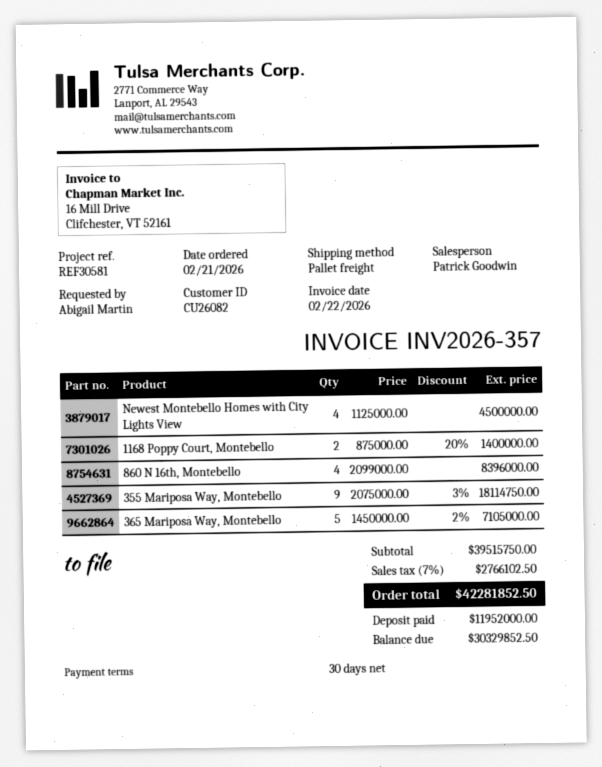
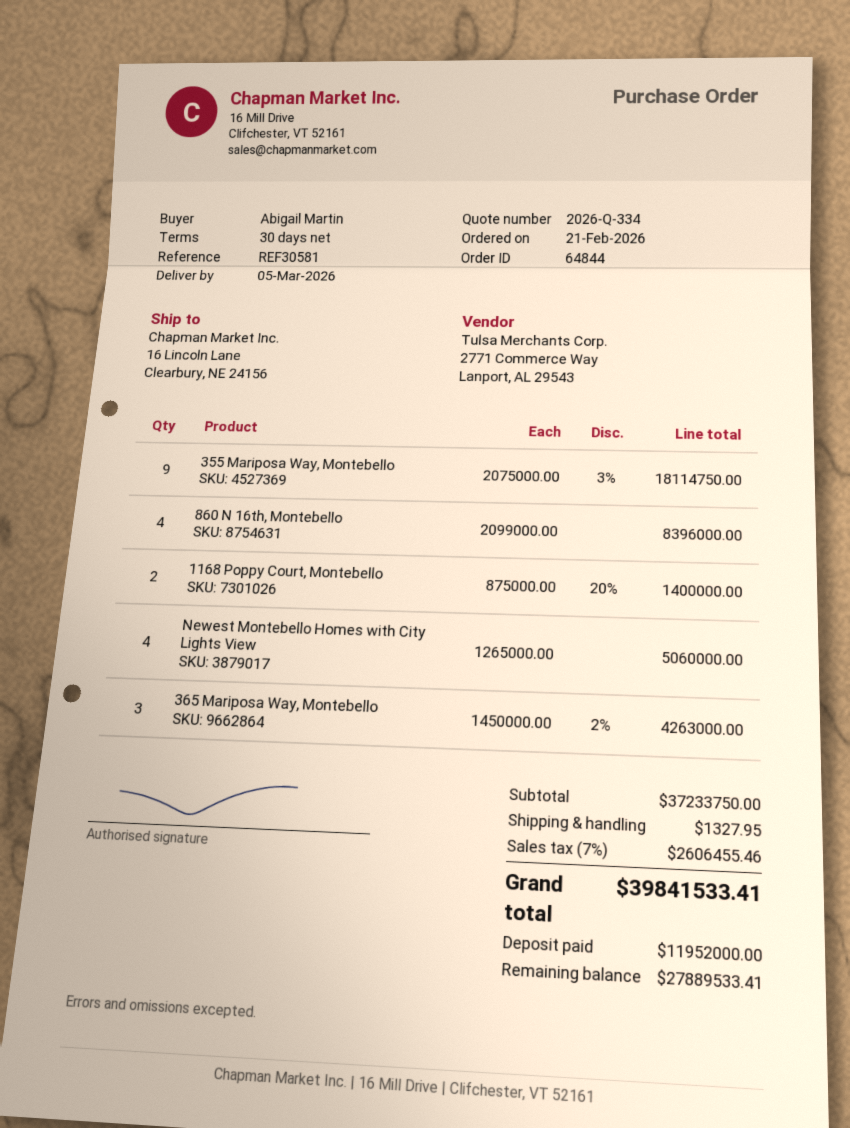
Newest Montebello Homes with City Lights View: 4 x 1125000.00 = 4500000.00 -> 4 x 1265000.00 = 5060000.00
365 Mariposa Way, Montebello: 5 x 1450000.00 - 2% = 7105000.00 -> 3 x 1450000.00 - 2% = 4263000.00
subtotal: 39515750.00 -> 37233750.00
shipping: none -> 1327.95
tax: 7% = 2766102.50 -> 7% = 2606455.46
total: 42281852.50 -> 39841533.41
balance: 30329852.50 -> 27889533.41

